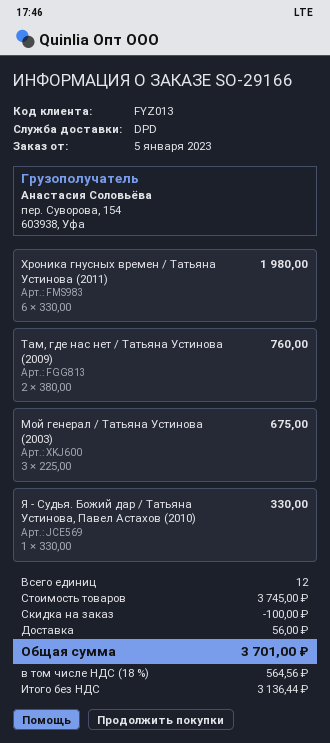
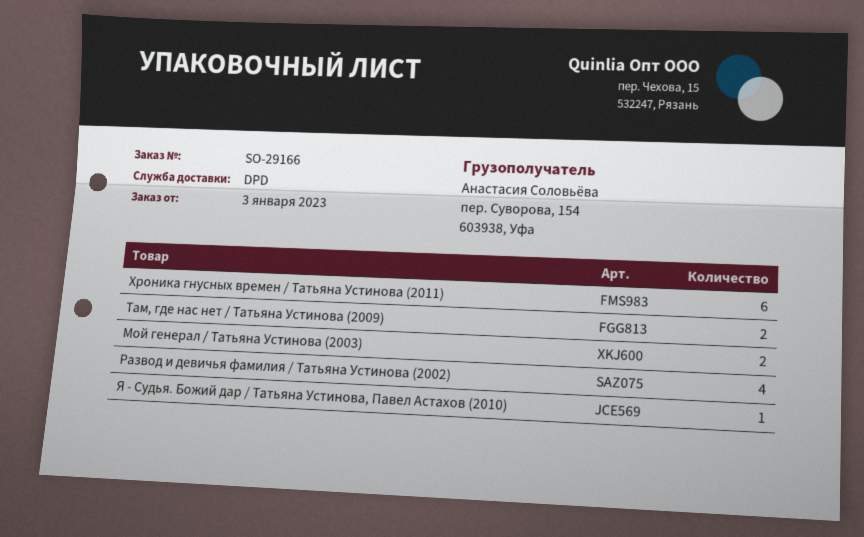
order date: 2023-01-05 -> 2023-01-03
Мой генерал / Татьяна Устинова (2003): 3 -> 2
Развод и девичья фамилия / Татьяна Устинова (2002): none -> 4

